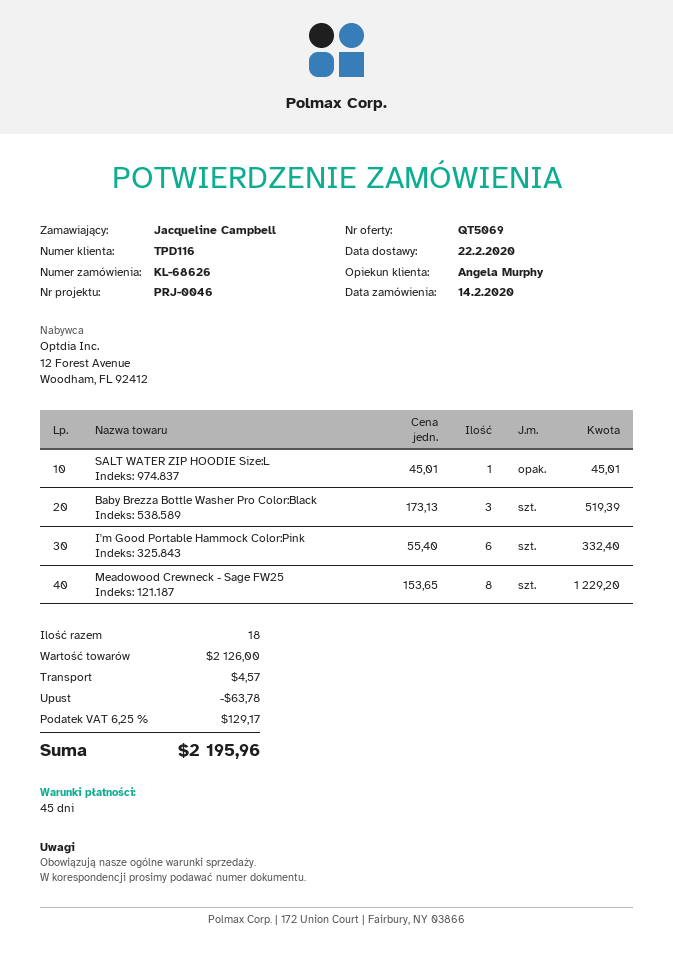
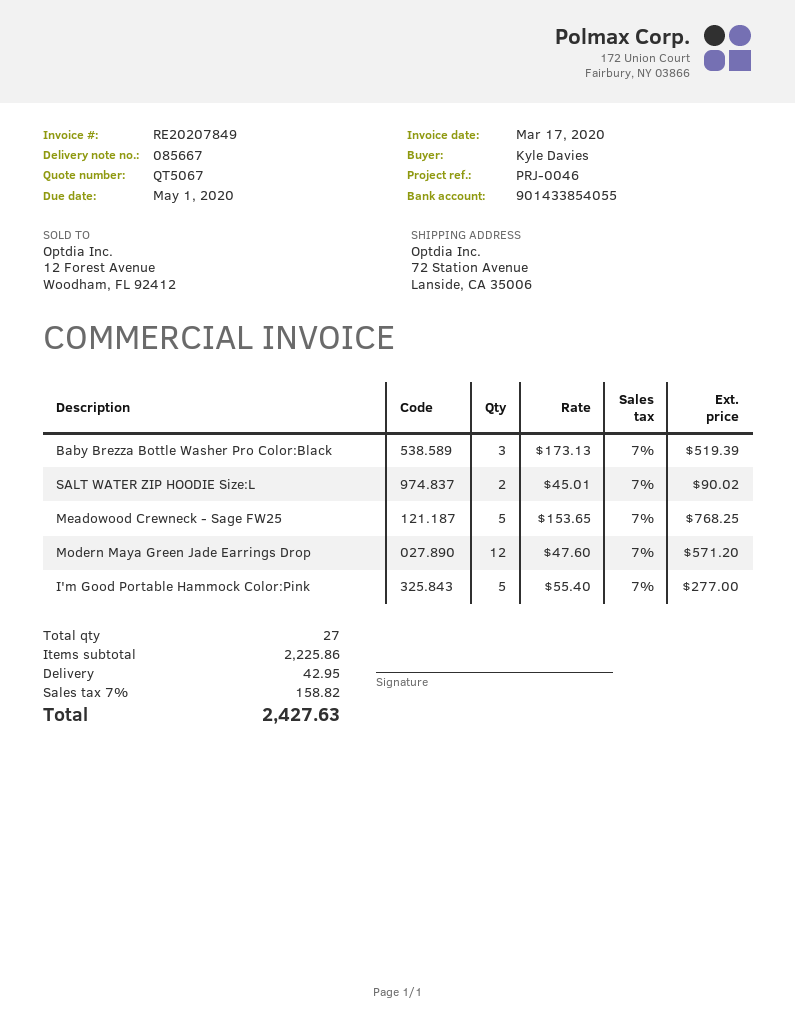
quote number: QT5069 -> QT5067
ordered by: Jacqueline Campbell -> Kyle Davies
SALT WATER ZIP HOODIE Size:L: 1 x 45.01 = 45.01 -> 2 x 45.01 = 90.02
I'm Good Portable Hammock Color:Pink: 6 x 55.40 = 332.40 -> 5 x 55.40 = 277.00
Meadowood Crewneck - Sage FW25: 8 x 153.65 = 1229.20 -> 5 x 153.65 = 768.25
Modern Maya Green Jade Earrings Drop: none -> 12 x 47.60 = 571.20
total quantity: 18 -> 27
subtotal: 2126.00 -> 2225.86
discount: 63.78 -> none
shipping: 4.57 -> 42.95
tax: 6.25% = 129.17 -> 7% = 158.82
total: 2195.96 -> 2427.63

